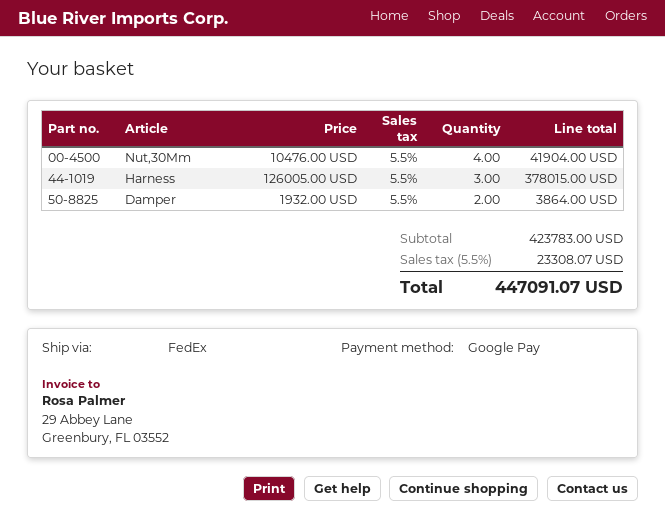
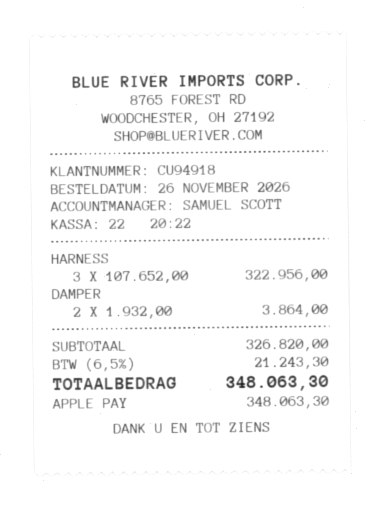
payment method: Google Pay -> Apple Pay
Nut,30Mm: 4 x 10476.00 = 41904.00 -> none
Harness: 3 x 126005.00 = 378015.00 -> 3 x 107652.00 = 322956.00
subtotal: 423783.00 -> 326820.00
tax: 5.5% = 23308.07 -> 6.5% = 21243.30
total: 447091.07 -> 348063.30

